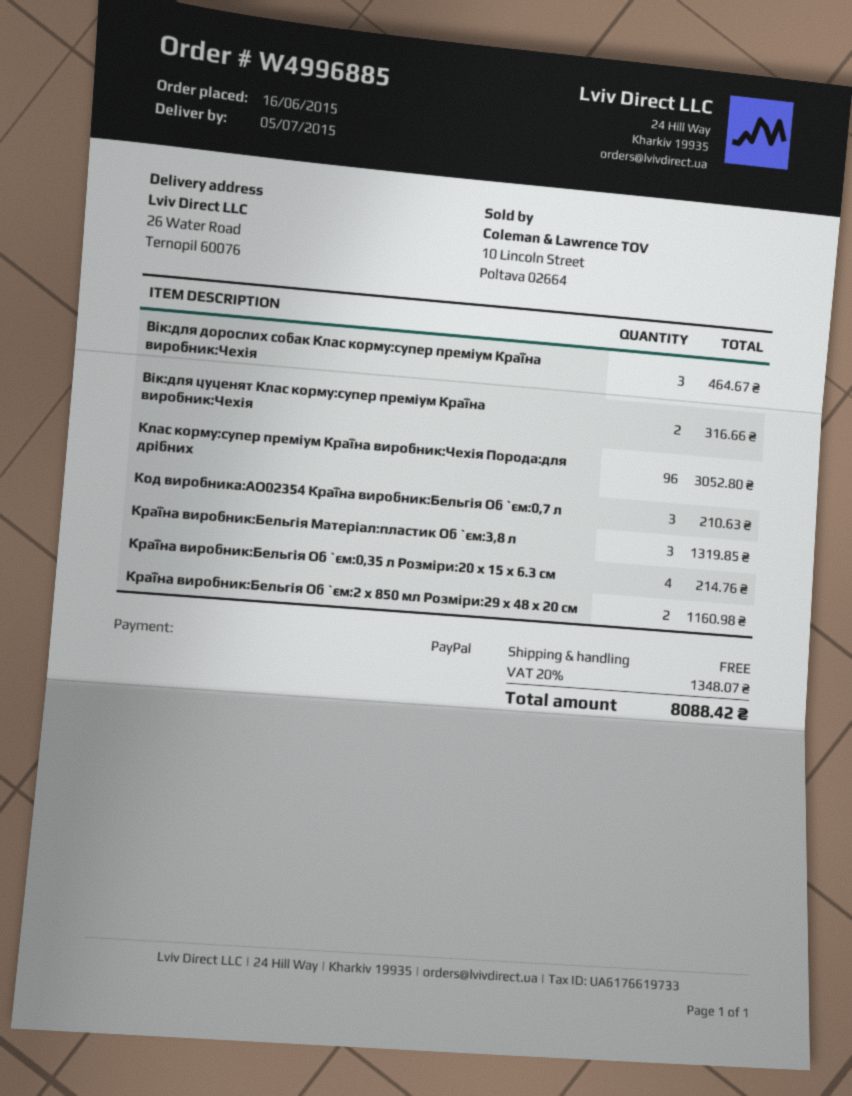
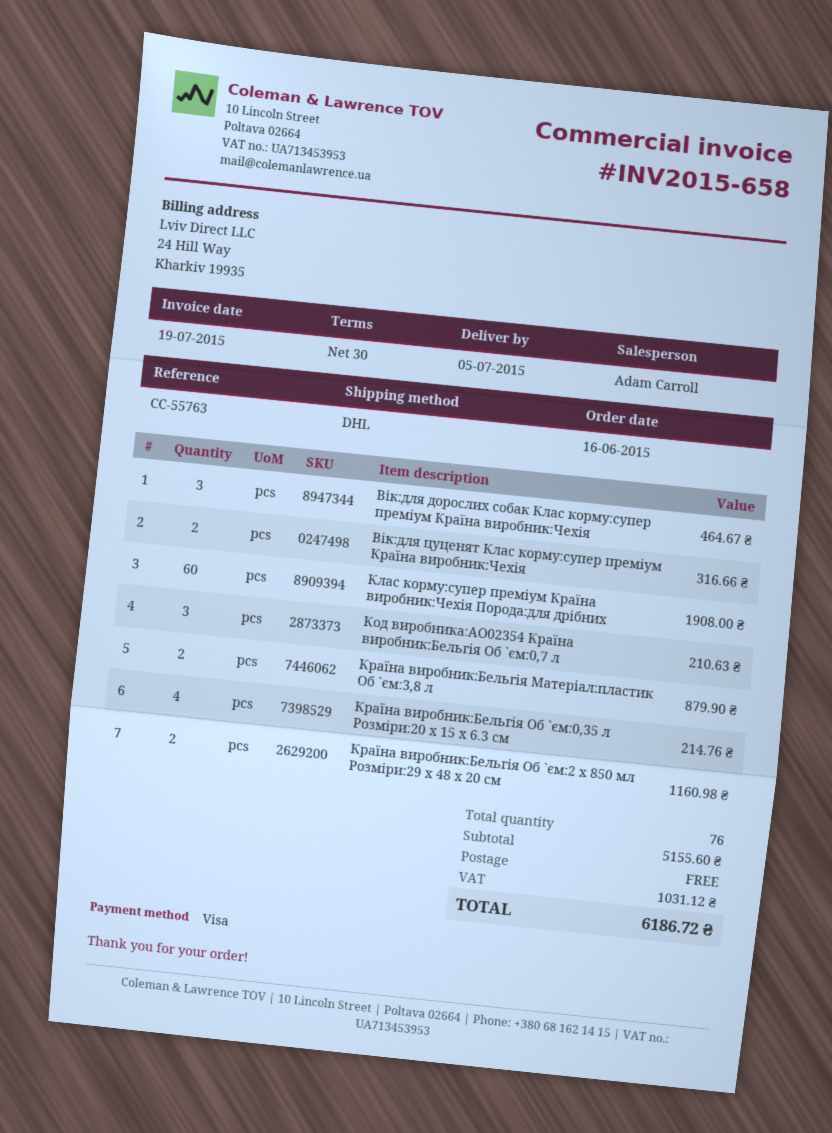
payment method: PayPal -> Visa
Клас корму:супер преміум Країна виробник:Чехія Порода:для дрібних: 96 for 3052.80 -> 60 for 1908.00
Країна виробник:Бельгія Матеріал:пластик Об `єм:3,8 л: 3 for 1319.85 -> 2 for 879.90
tax: 1348.07 -> 1031.12
total: 8088.42 -> 6186.72

